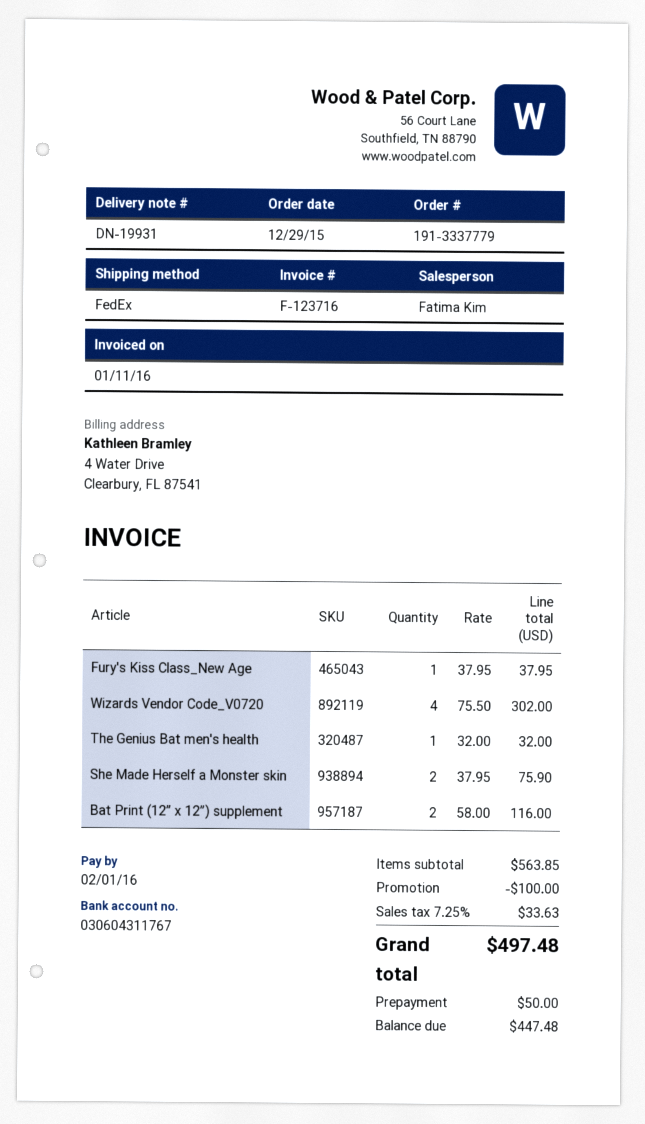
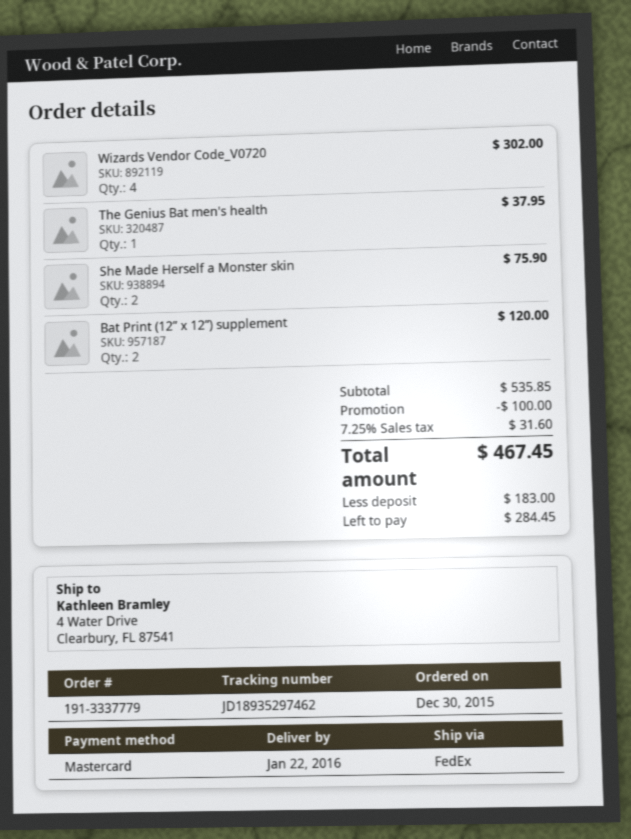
order date: 2015-12-29 -> 2015-12-30
Fury's Kiss Class_New Age: 1 for 37.95 -> none
The Genius Bat men's health: 1 for 32.00 -> 1 for 37.95
Bat Print (12” x 12”) supplement: 2 for 116.00 -> 2 for 120.00
subtotal: 563.85 -> 535.85
tax: 7.25% = 33.63 -> 7.25% = 31.60
total: 497.48 -> 467.45
deposit: 50.00 -> 183.00
balance: 447.48 -> 284.45

